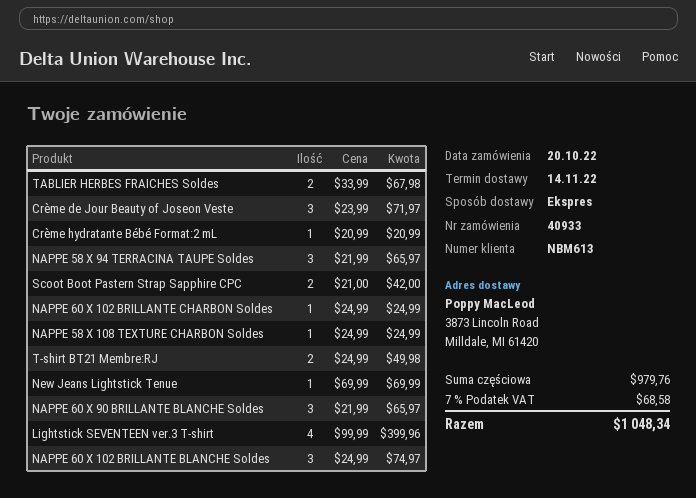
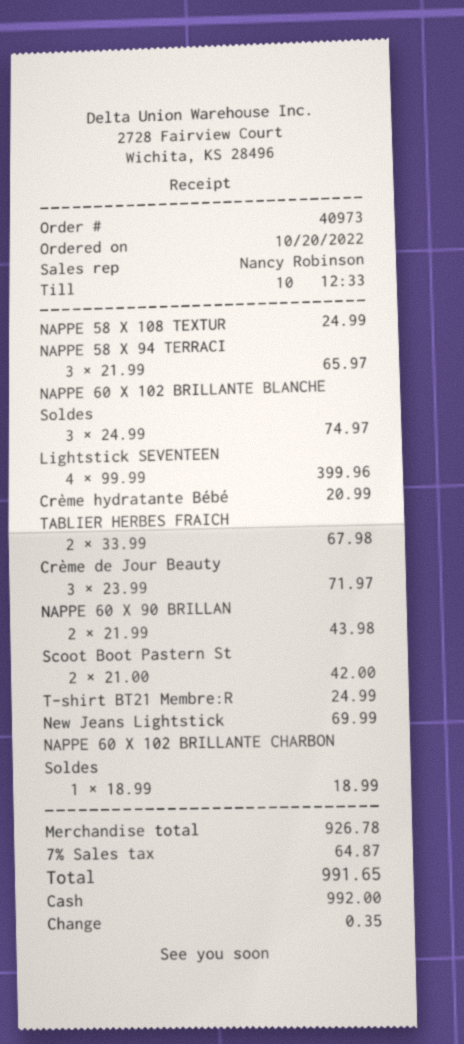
order number: 40933 -> 40973
NAPPE 60 X 102 BRILLANTE CHARBON Soldes: 1 x 24.99 = 24.99 -> 1 x 18.99 = 18.99
T-shirt BT21 Membre:RJ: 2 x 24.99 = 49.98 -> 1 x 24.99 = 24.99
NAPPE 60 X 90 BRILLANTE BLANCHE Soldes: 3 x 21.99 = 65.97 -> 2 x 21.99 = 43.98
subtotal: 979.76 -> 926.78
tax: 7% = 68.58 -> 7% = 64.87
total: 1048.34 -> 991.65

